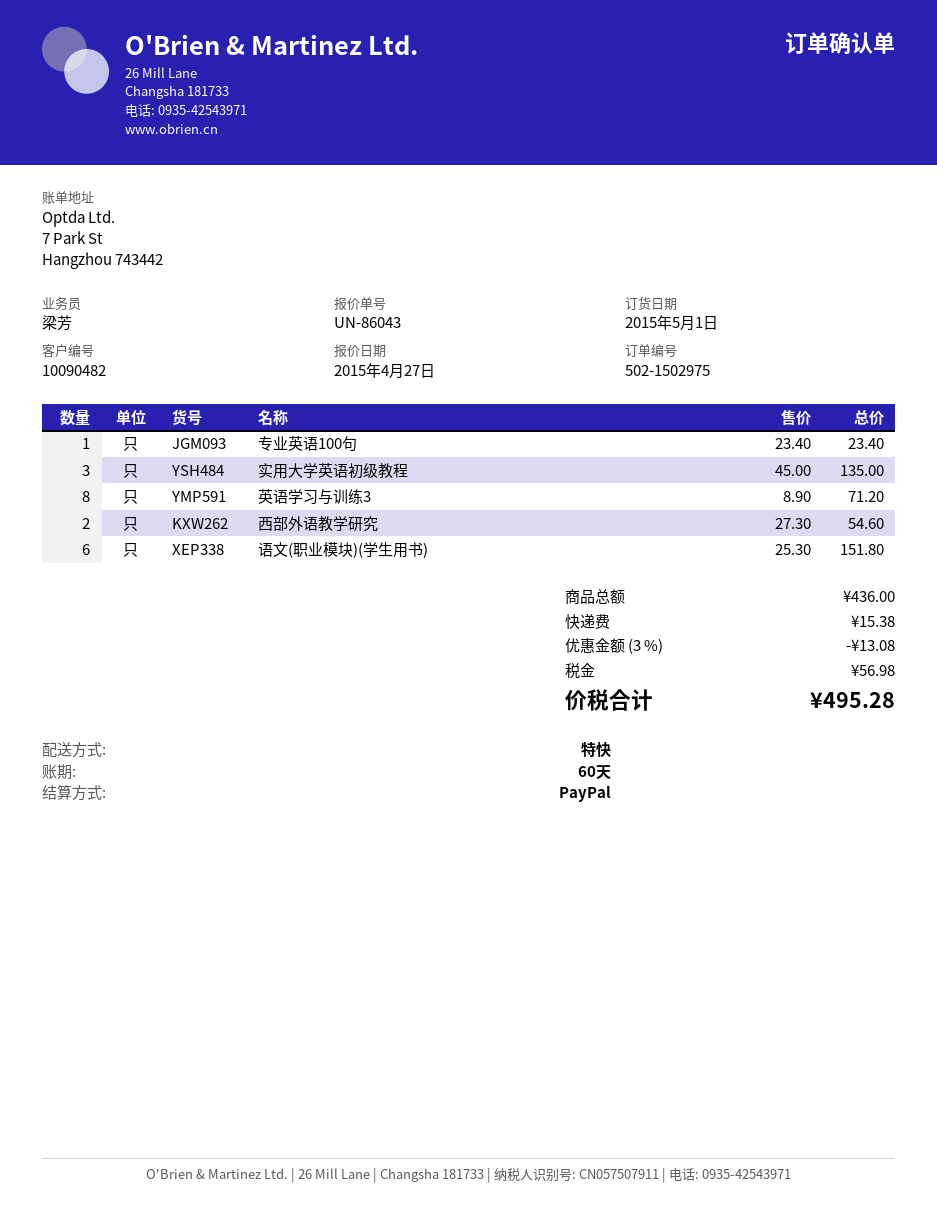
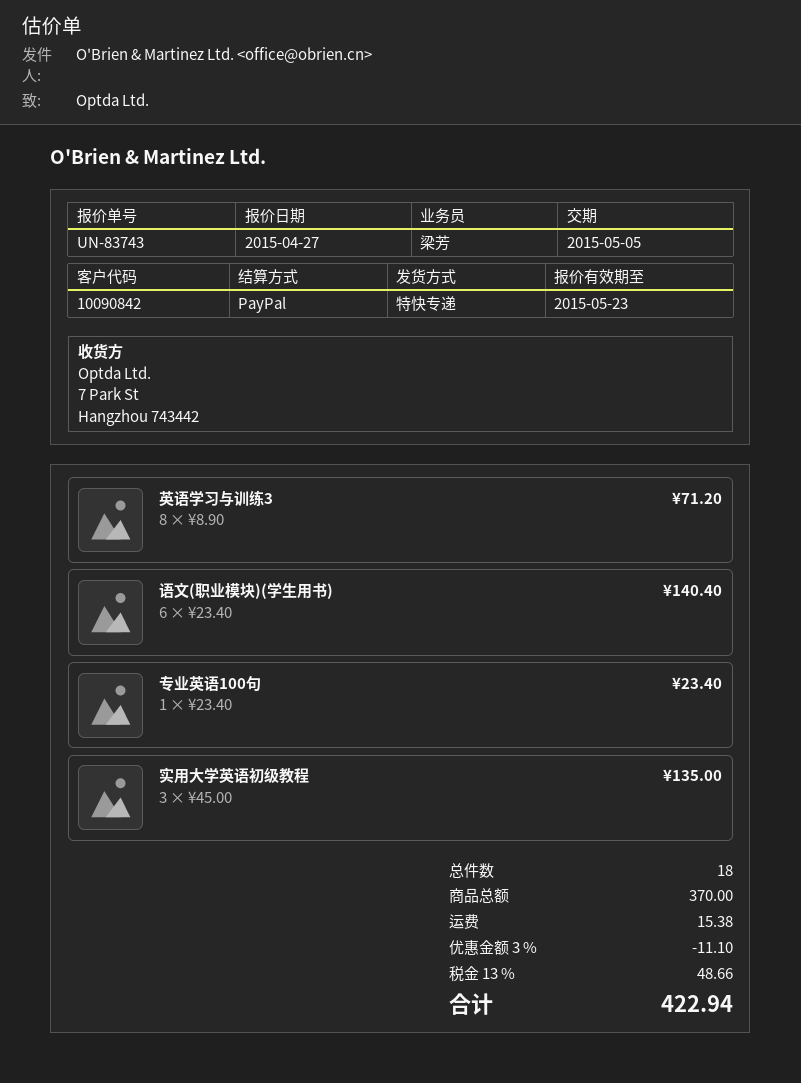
quote number: UN-86043 -> UN-83743
customer number: 10090482 -> 10090842
西部外语教学研究: 2 x 27.30 = 54.60 -> none
语文(职业模块)(学生用书): 6 x 25.30 = 151.80 -> 6 x 23.40 = 140.40
subtotal: 436.00 -> 370.00
discount: 3% = 13.08 -> 3% = 11.10
tax: 56.98 -> 48.66
total: 495.28 -> 422.94

